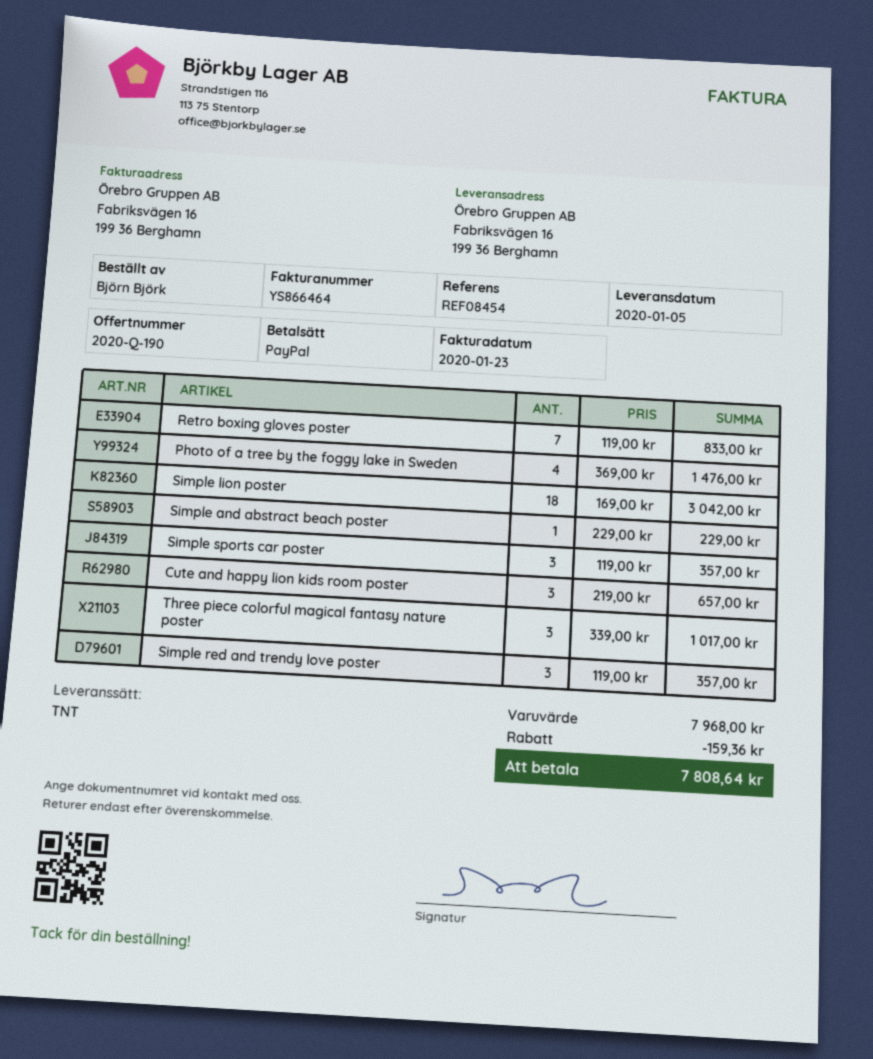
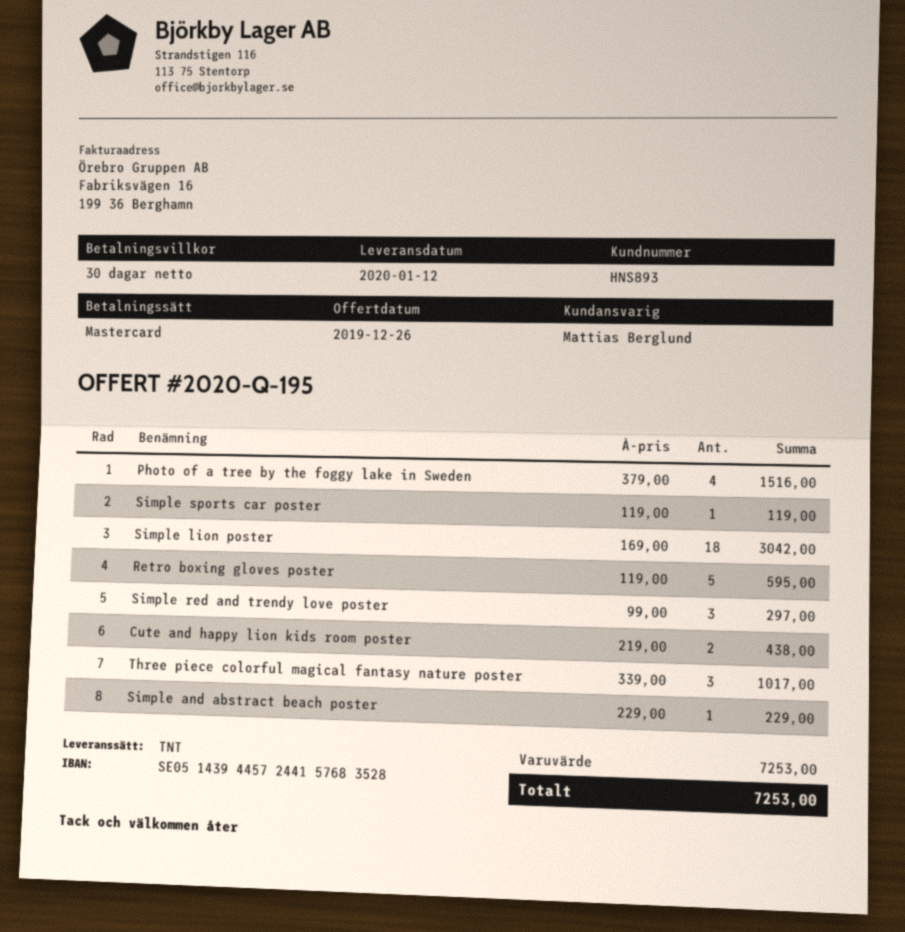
quote number: 2020-Q-190 -> 2020-Q-195
delivery date: 2020-01-05 -> 2020-01-12
payment method: PayPal -> Mastercard
Retro boxing gloves poster: 7 x 119.00 = 833.00 -> 5 x 119.00 = 595.00
Photo of a tree by the foggy lake in Sweden: 4 x 369.00 = 1476.00 -> 4 x 379.00 = 1516.00
Simple sports car poster: 3 x 119.00 = 357.00 -> 1 x 119.00 = 119.00
Cute and happy lion kids room poster: 3 x 219.00 = 657.00 -> 2 x 219.00 = 438.00
Simple red and trendy love poster: 3 x 119.00 = 357.00 -> 3 x 99.00 = 297.00
subtotal: 7968.00 -> 7253.00
discount: 159.36 -> none
total: 7808.64 -> 7253.00

